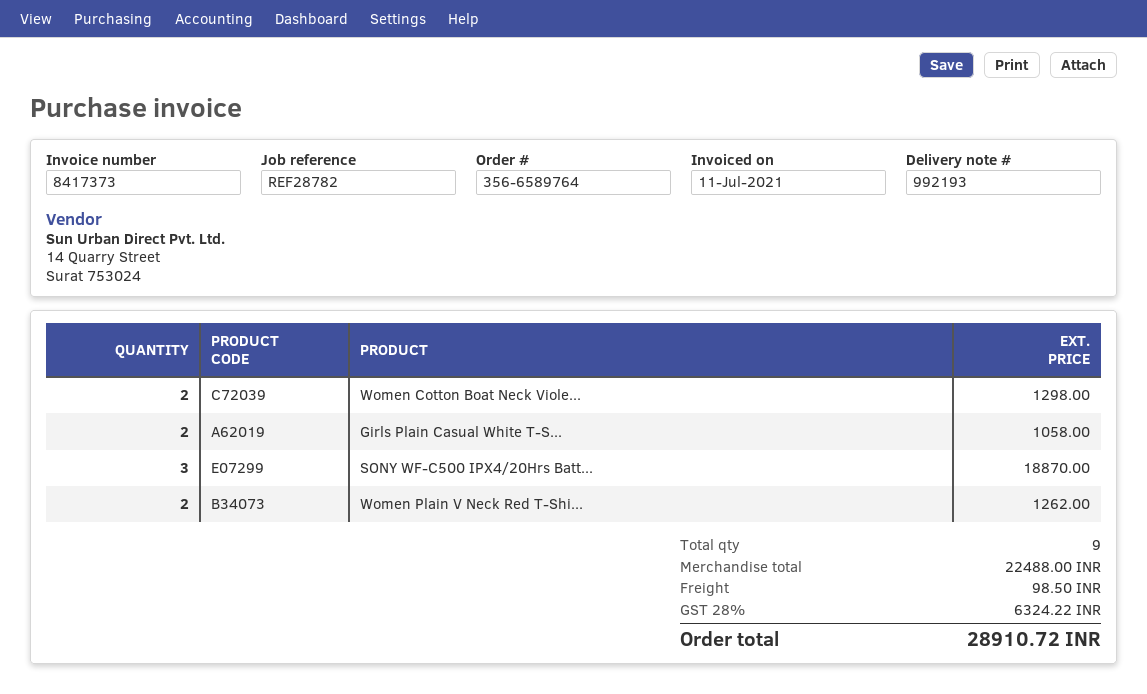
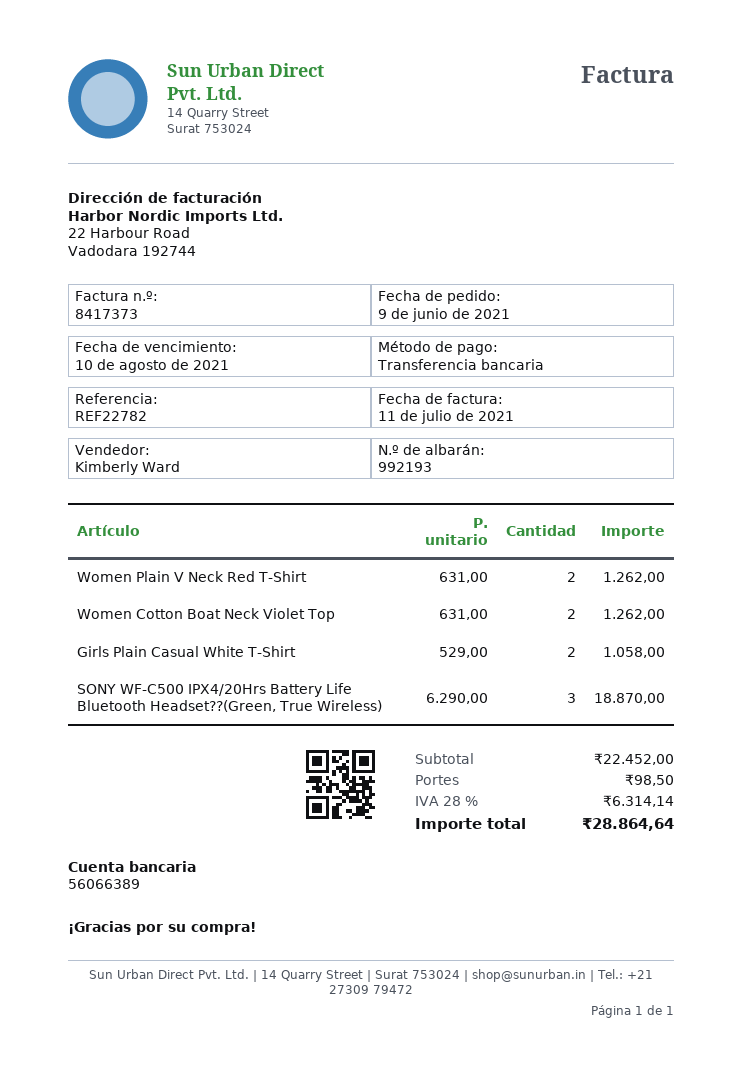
reference: REF28782 -> REF22782
Women Cotton Boat Neck Viole...: 2 for 1298.00 -> 2 for 1262.00
subtotal: 22488.00 -> 22452.00
tax: 28% = 6324.22 -> 28% = 6314.14
total: 28910.72 -> 28864.64

